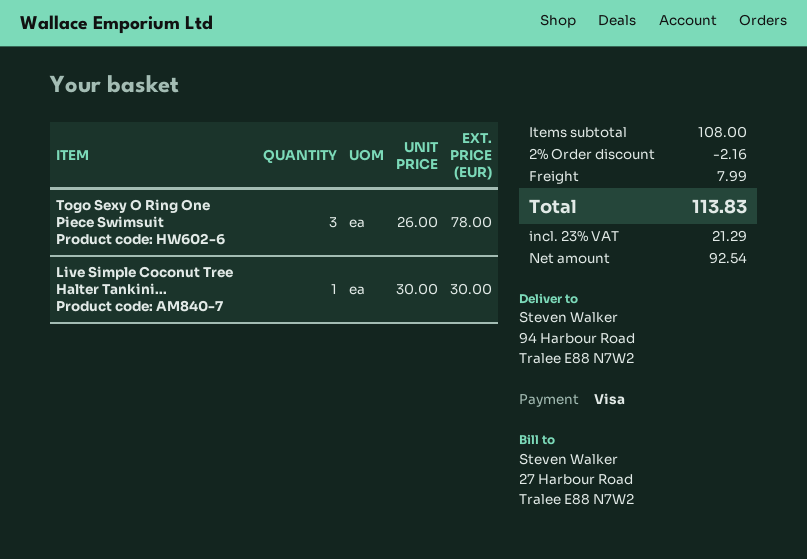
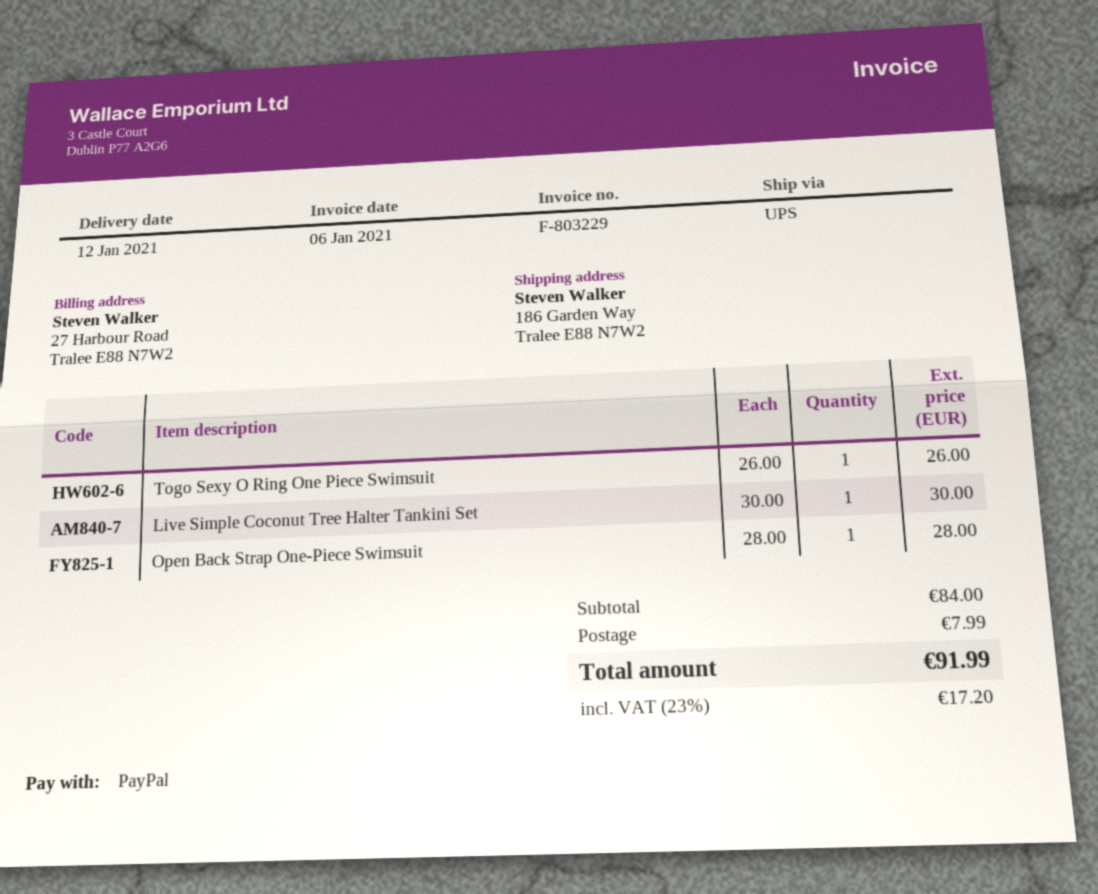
payment method: Visa -> PayPal
ship to: 94 Harbour Road, Tralee E88 N7W2 -> 186 Garden Way, Tralee E88 N7W2
Togo Sexy O Ring One Piece Swimsuit: 3 x 26.00 = 78.00 -> 1 x 26.00 = 26.00
Open Back Strap One-Piece Swimsuit: none -> 1 x 28.00 = 28.00
subtotal: 108.00 -> 84.00
discount: 2% = 2.16 -> none
tax: 23% = 21.29 -> 23% = 17.20
total: 113.83 -> 91.99

